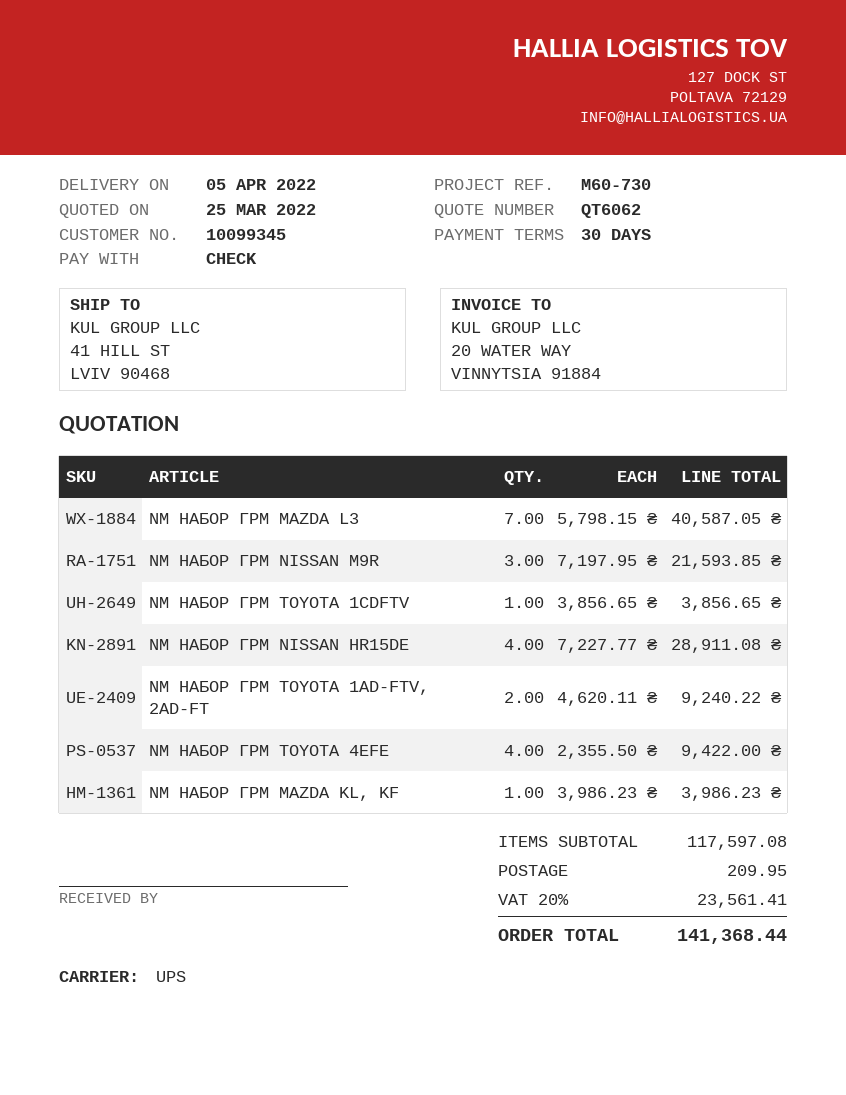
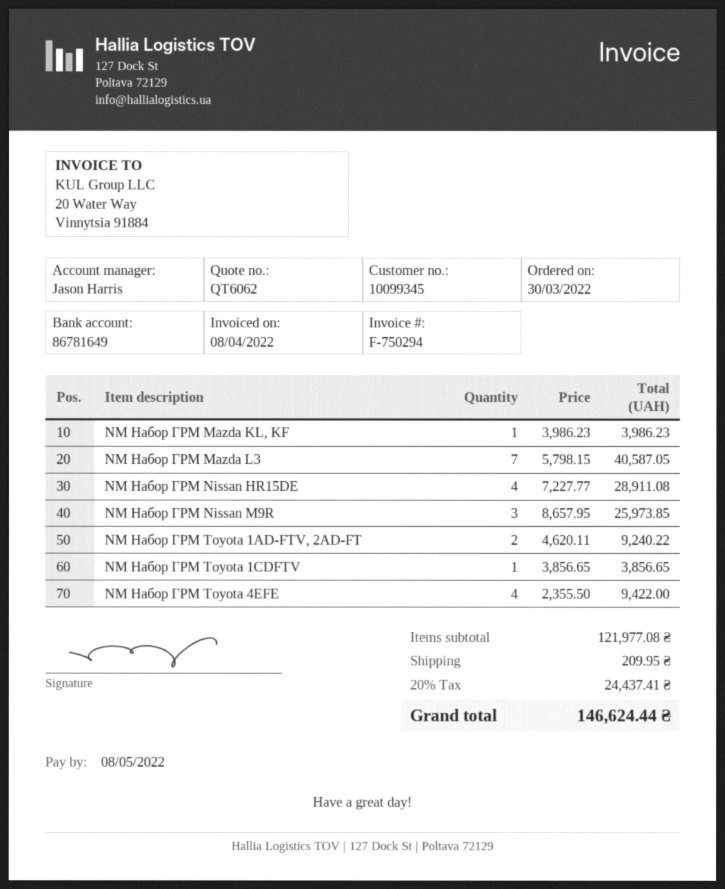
NM НАБОР ГРМ NISSAN M9R: 3 x 7197.95 = 21593.85 -> 3 x 8657.95 = 25973.85
subtotal: 117597.08 -> 121977.08
tax: 20% = 23561.41 -> 20% = 24437.41
total: 141368.44 -> 146624.44

